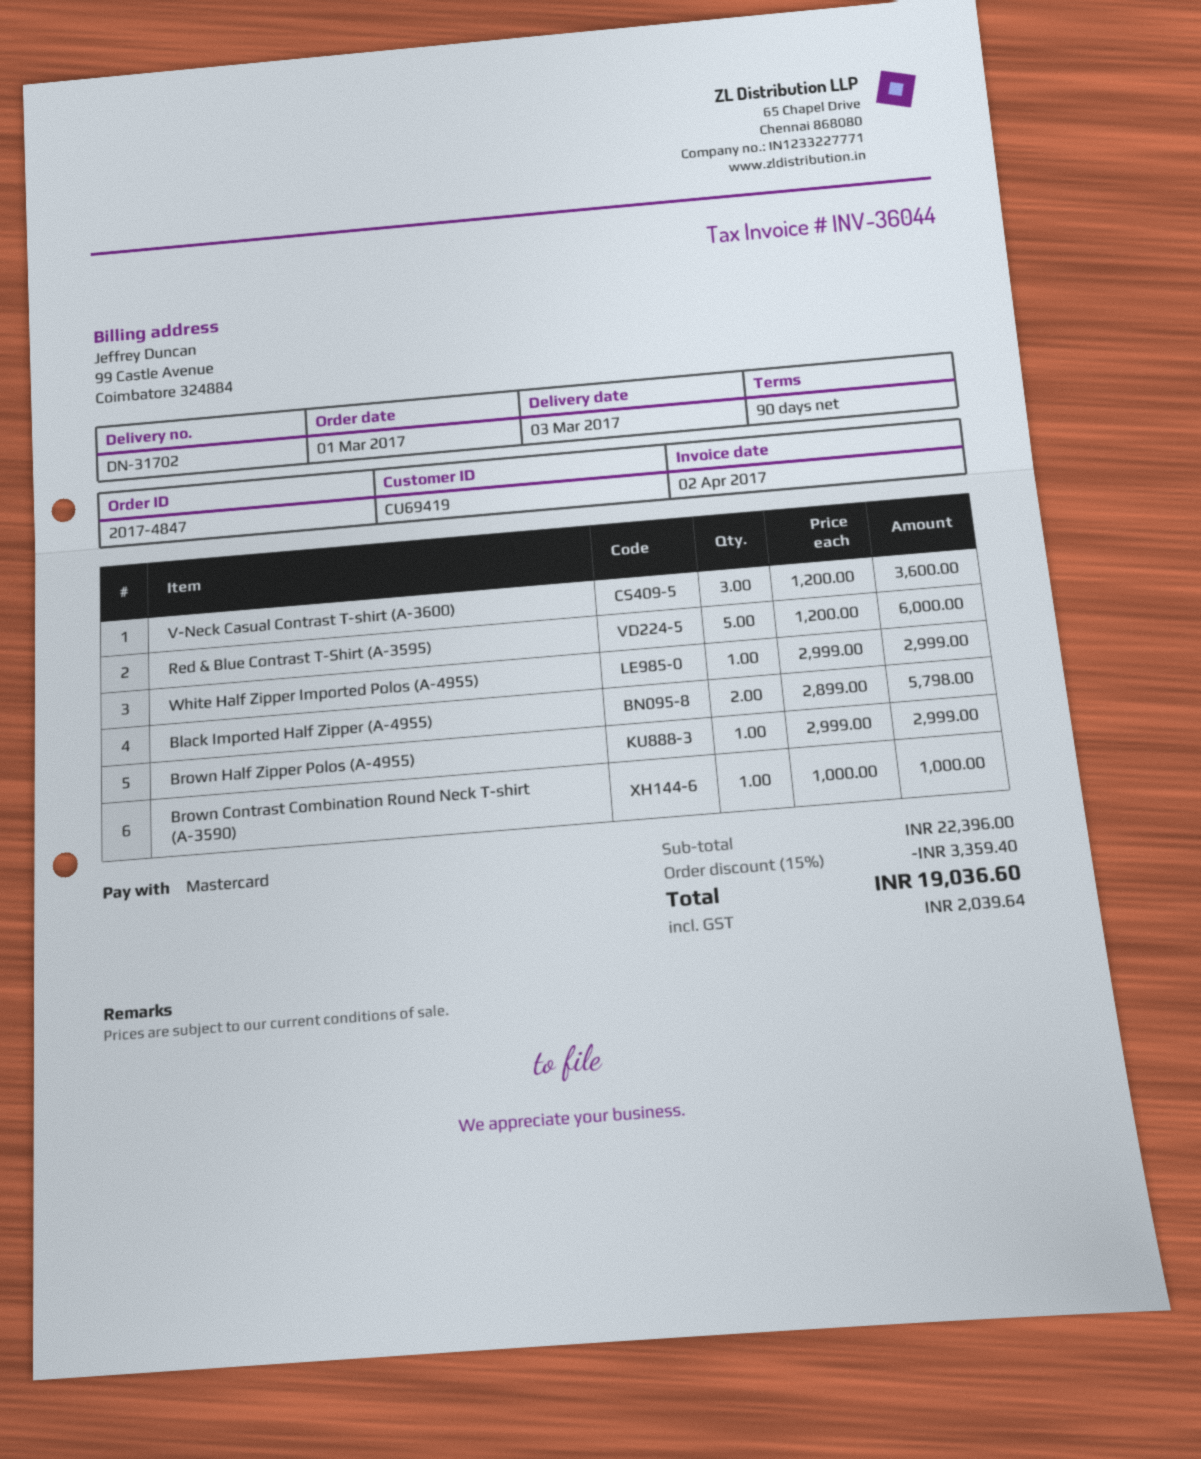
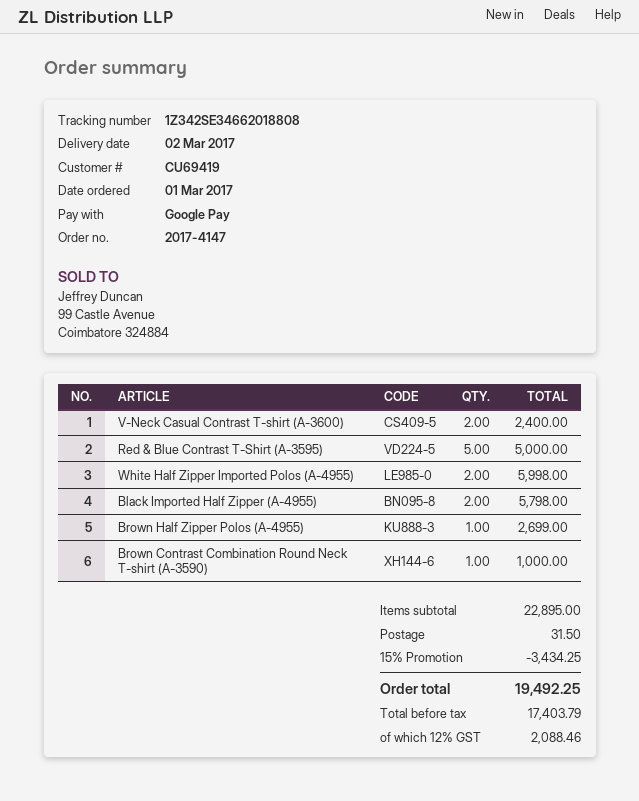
order number: 2017-4847 -> 2017-4147
delivery date: 2017-03-03 -> 2017-03-02
payment method: Mastercard -> Google Pay
V-Neck Casual Contrast T-shirt (A-3600): 3 for 3600.00 -> 2 for 2400.00
Red & Blue Contrast T-Shirt (A-3595): 5 for 6000.00 -> 5 for 5000.00
White Half Zipper Imported Polos (A-4955): 1 for 2999.00 -> 2 for 5998.00
Brown Half Zipper Polos (A-4955): 1 for 2999.00 -> 1 for 2699.00
subtotal: 22396.00 -> 22895.00
discount: 15% = 3359.40 -> 15% = 3434.25
shipping: none -> 31.50
tax: 2039.64 -> 2088.46
total: 19036.60 -> 19492.25

